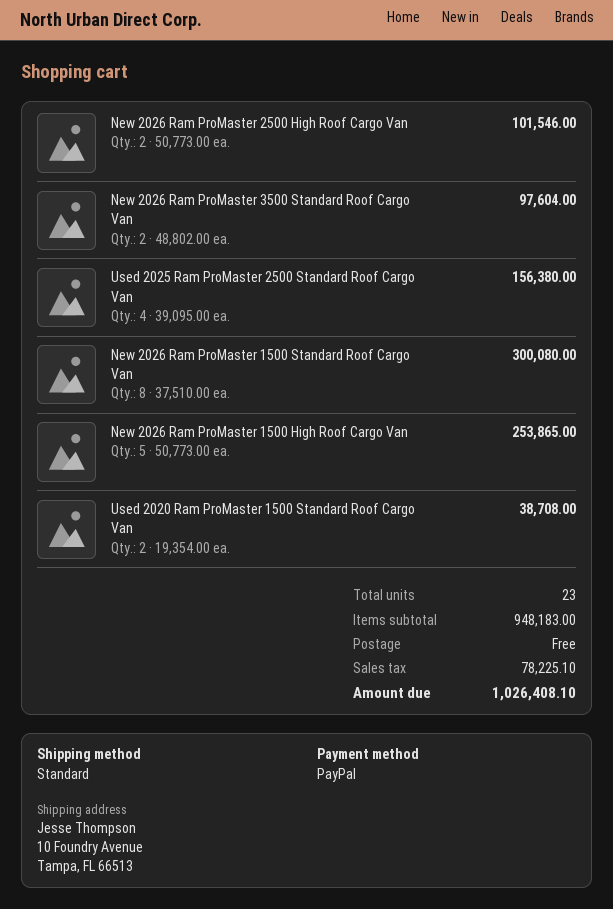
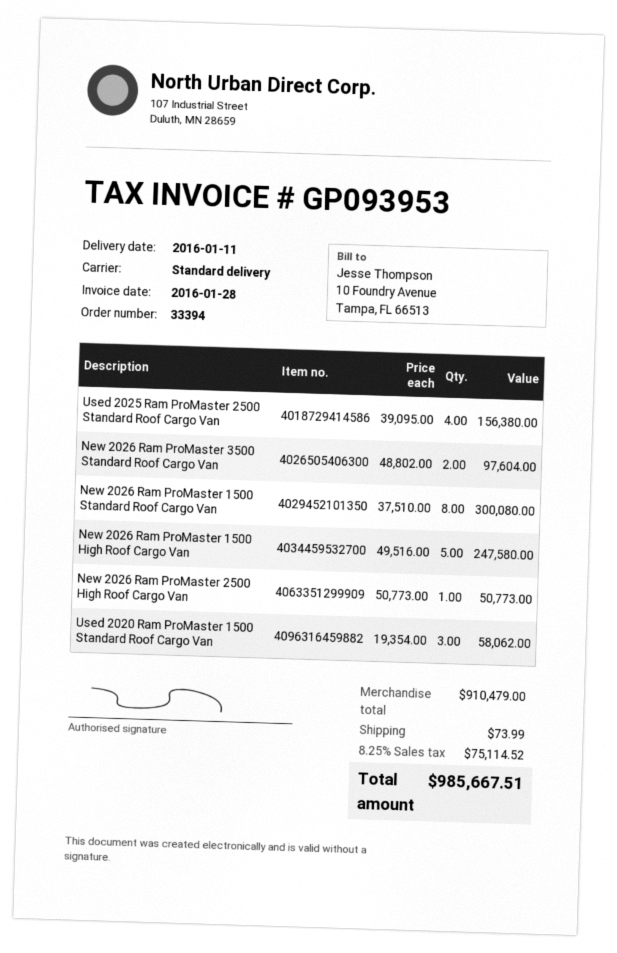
New 2026 Ram ProMaster 2500 High Roof Cargo Van: 2 x 50773.00 = 101546.00 -> 1 x 50773.00 = 50773.00
New 2026 Ram ProMaster 1500 High Roof Cargo Van: 5 x 50773.00 = 253865.00 -> 5 x 49516.00 = 247580.00
Used 2020 Ram ProMaster 1500 Standard Roof Cargo Van: 2 x 19354.00 = 38708.00 -> 3 x 19354.00 = 58062.00
subtotal: 948183.00 -> 910479.00
shipping: 0.00 -> 73.99
tax: 78225.10 -> 75114.52
total: 1026408.10 -> 985667.51

